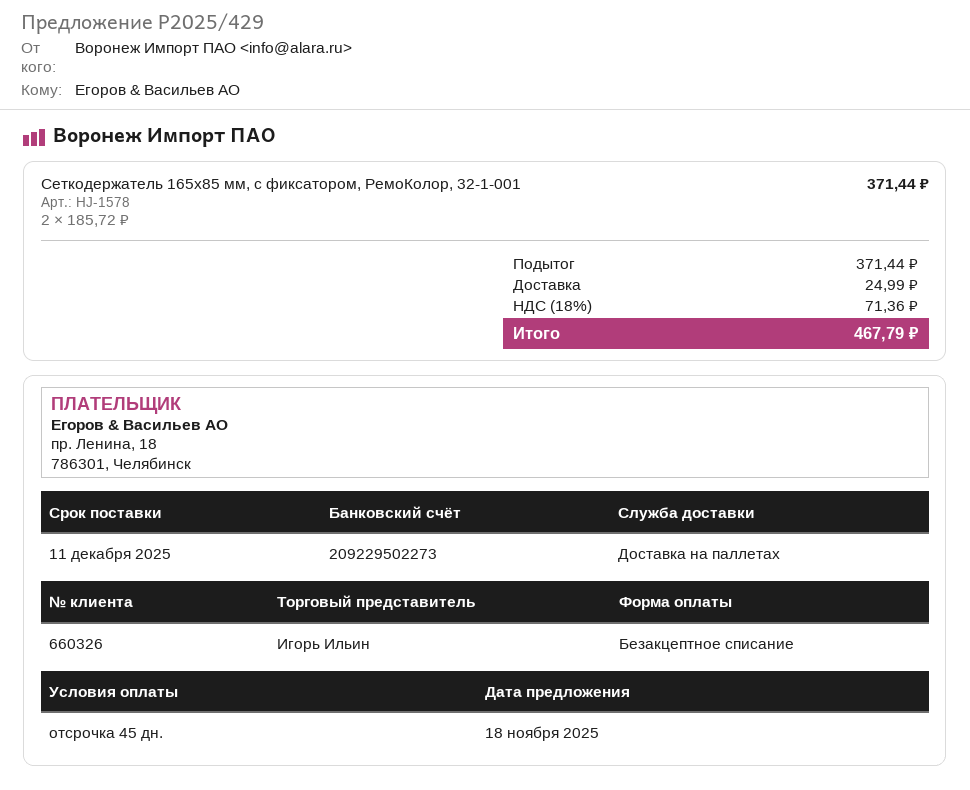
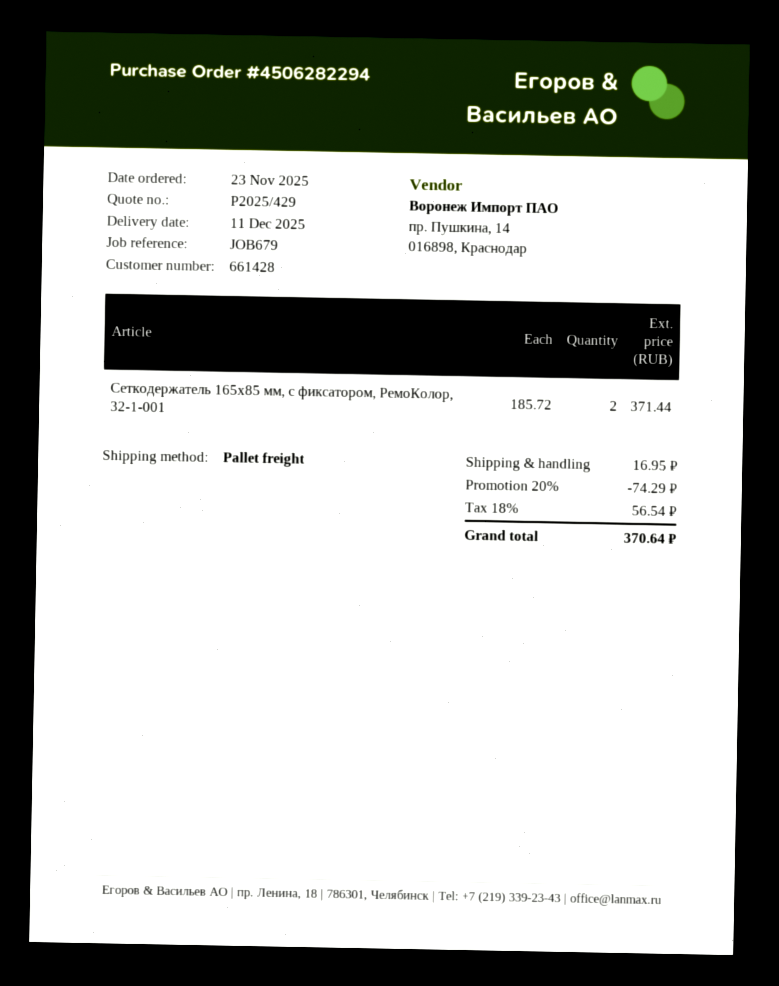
customer number: 660326 -> 661428
discount: none -> 20% = 74.29
shipping: 24.99 -> 16.95
tax: 18% = 71.36 -> 18% = 56.54
total: 467.79 -> 370.64

